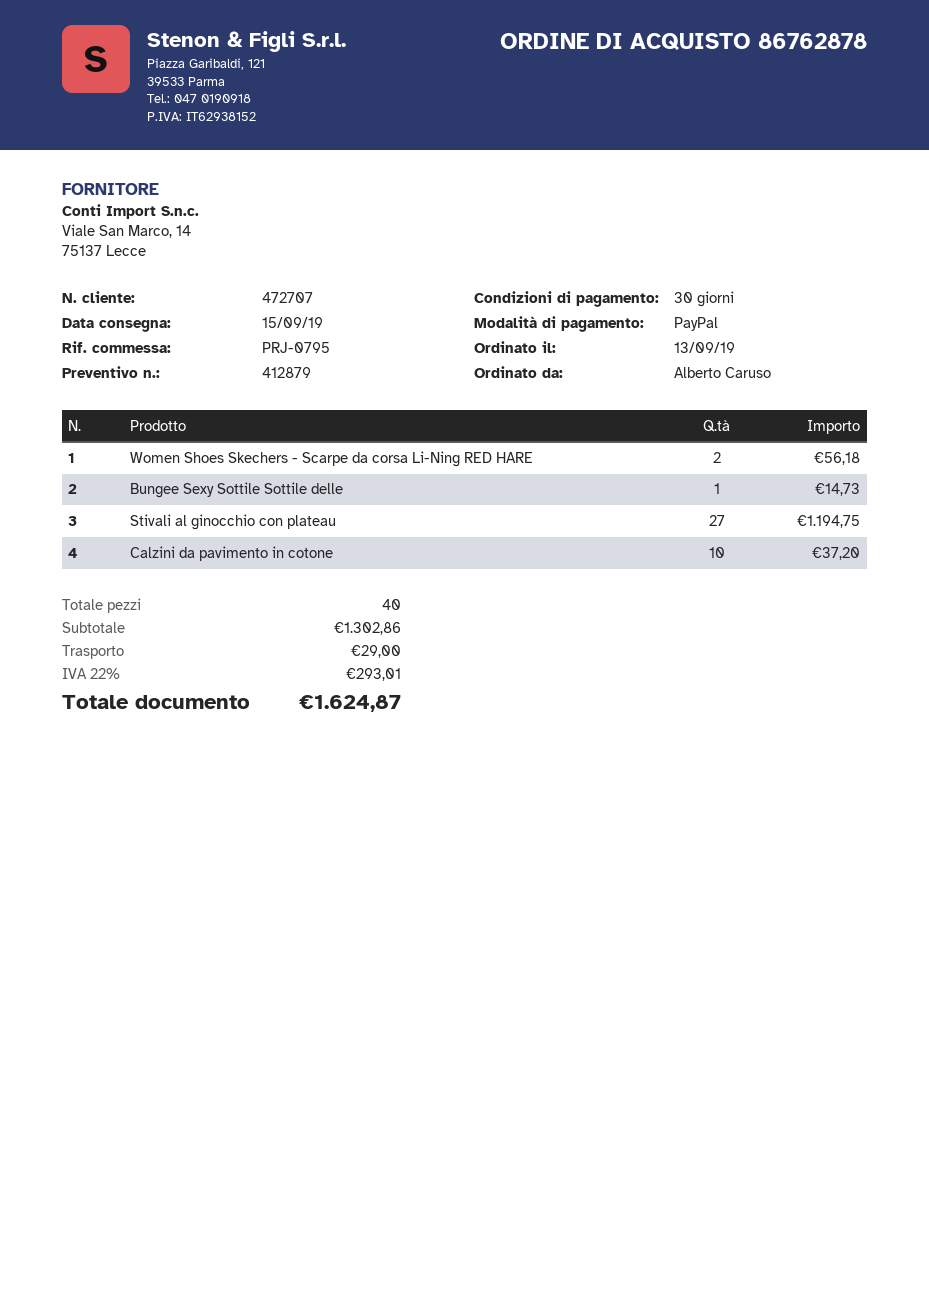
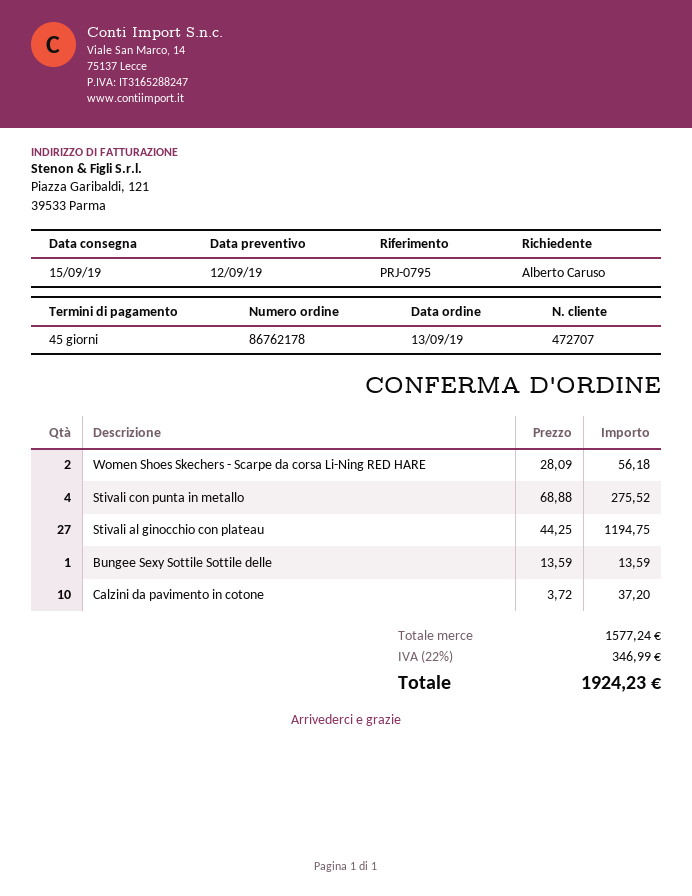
order number: 86762878 -> 86762178
payment terms: 30 days -> 45 days
Bungee Sexy Sottile Sottile delle: 1 for 14.73 -> 1 for 13.59
Stivali con punta in metallo: none -> 4 for 275.52
subtotal: 1302.86 -> 1577.24
shipping: 29.00 -> none
tax: 22% = 293.01 -> 22% = 346.99
total: 1624.87 -> 1924.23

